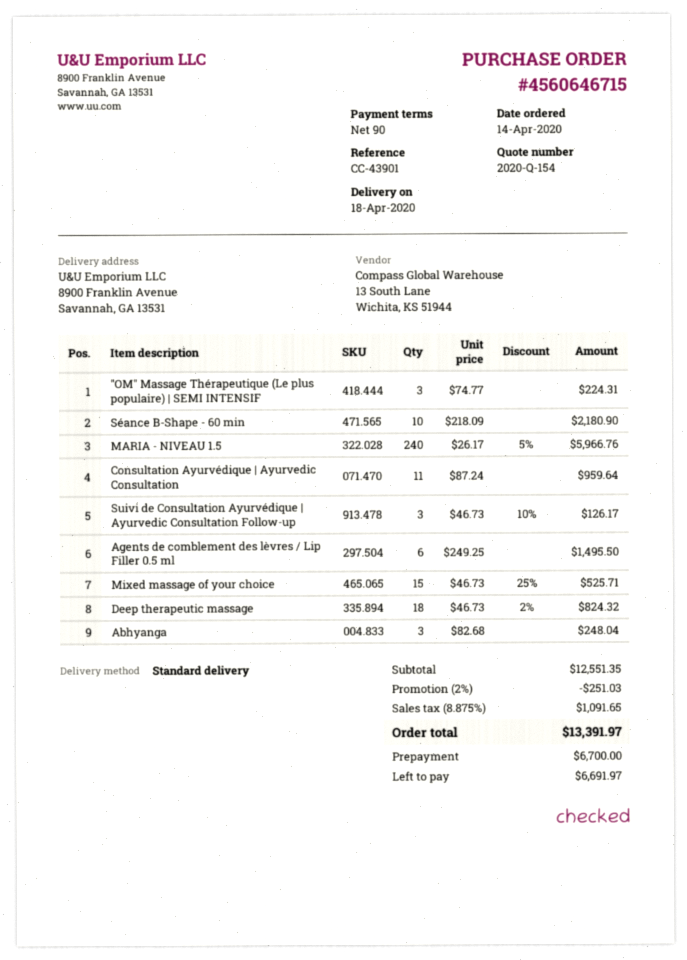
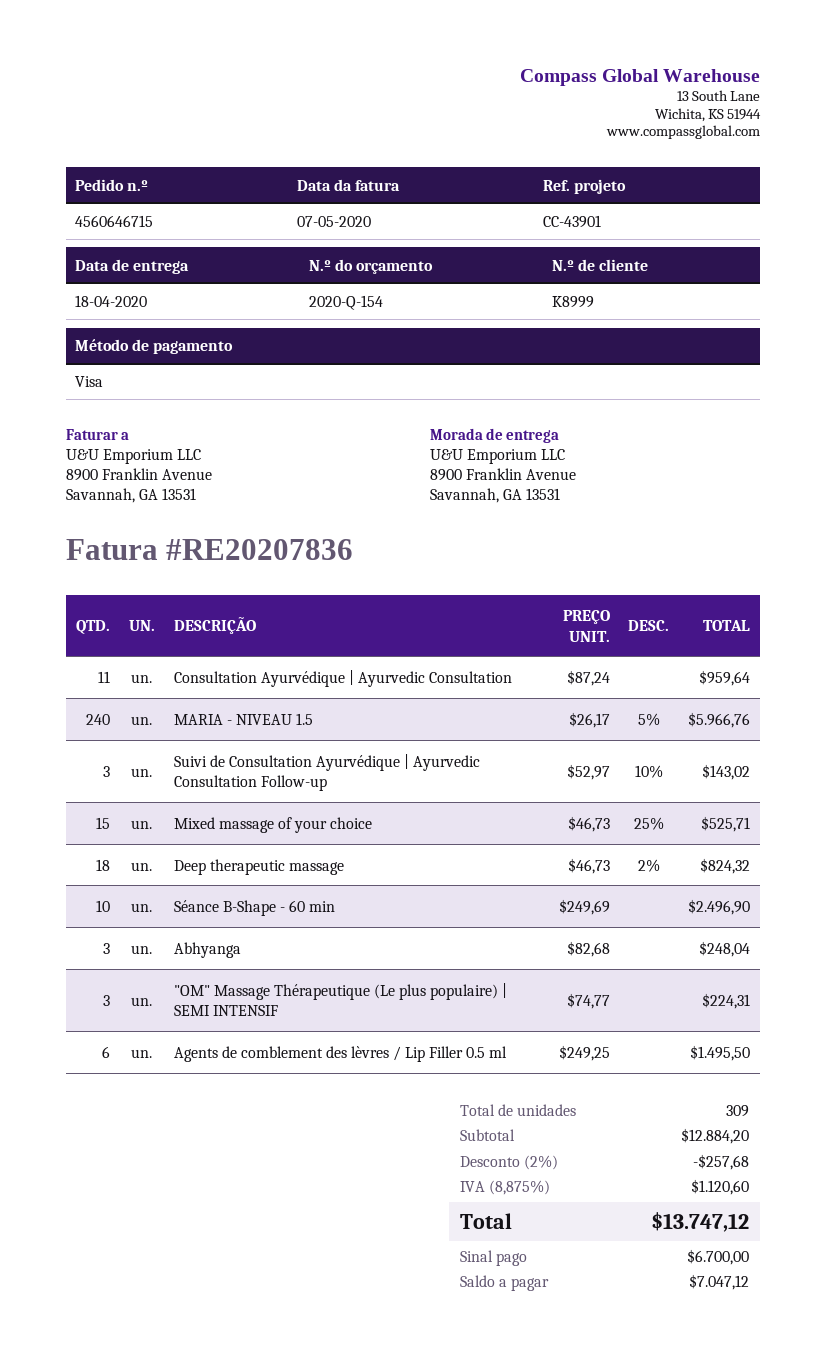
Séance B-Shape - 60 min: 10 x 218.09 = 2180.90 -> 10 x 249.69 = 2496.90
Suivi de Consultation Ayurvédique | Ayurvedic Consultation Follow-up: 3 x 46.73 - 10% = 126.17 -> 3 x 52.97 - 10% = 143.02
subtotal: 12551.35 -> 12884.20
discount: 2% = 251.03 -> 2% = 257.68
tax: 8.875% = 1091.65 -> 8.875% = 1120.60
total: 13391.97 -> 13747.12
balance: 6691.97 -> 7047.12

